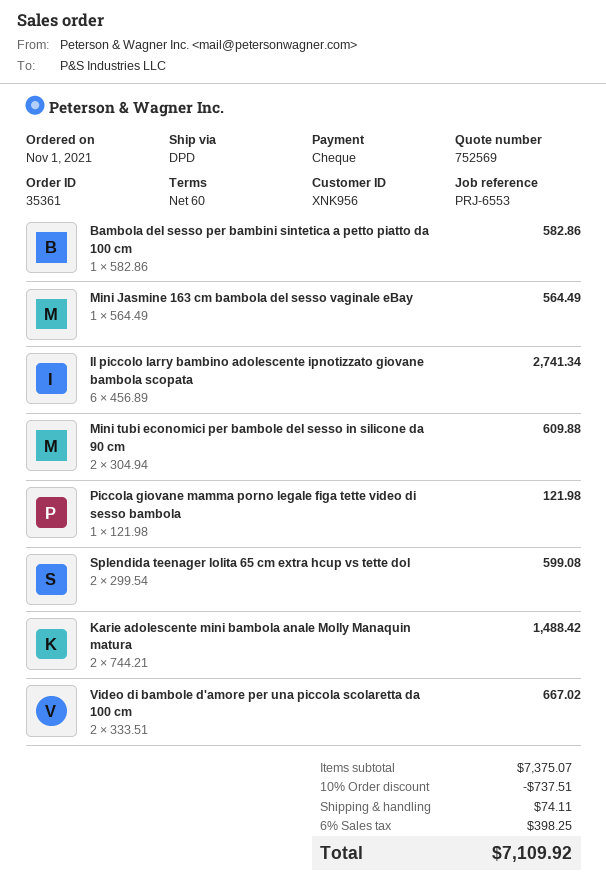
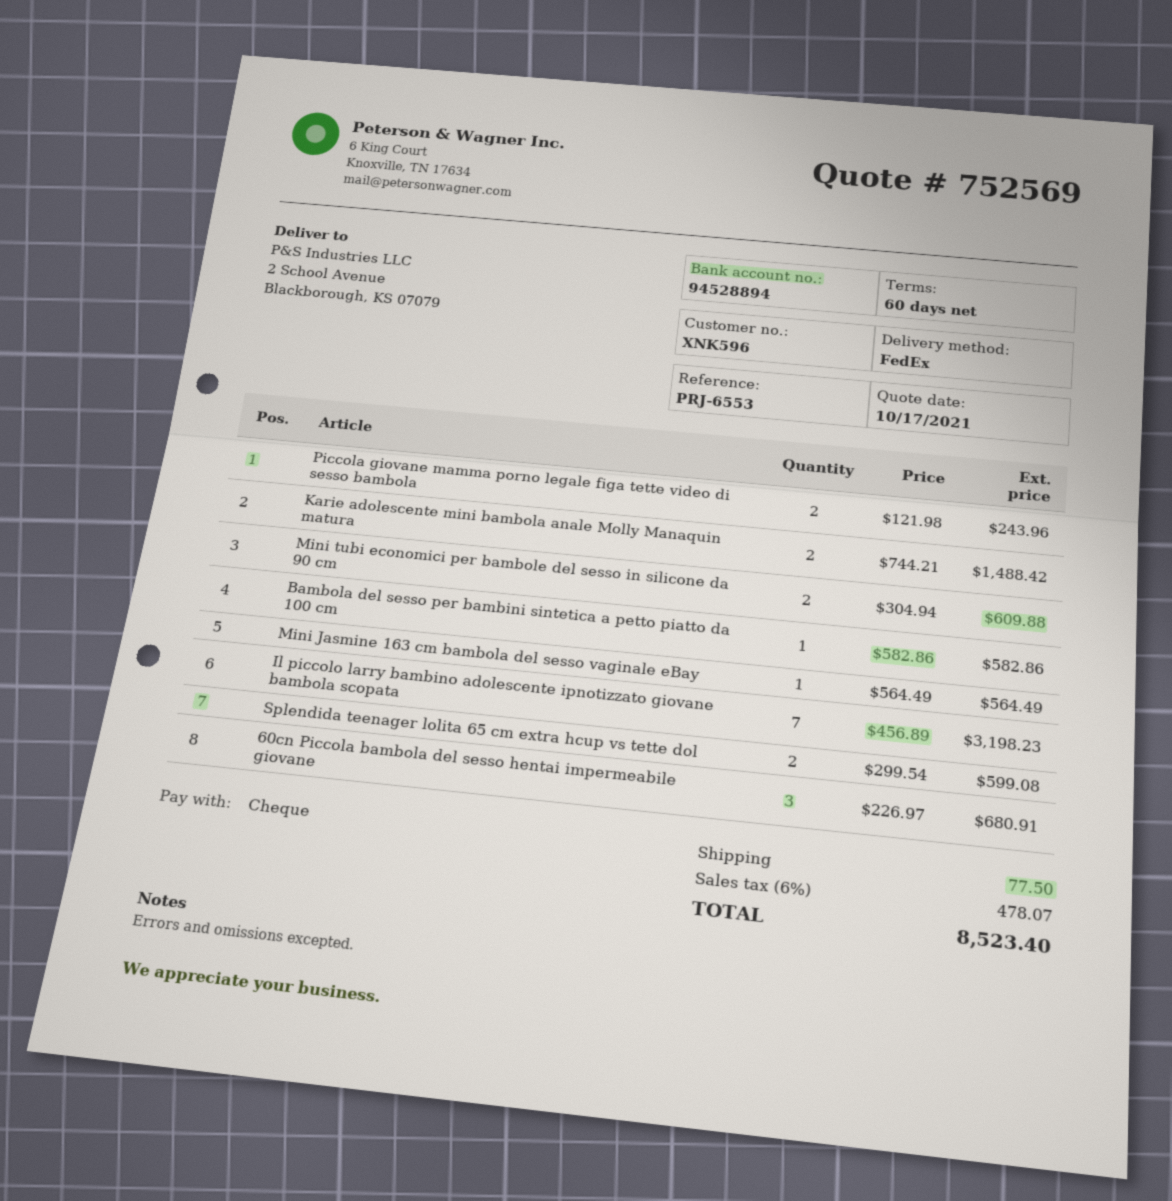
customer number: XNK956 -> XNK596
shipping method: DPD -> FedEx
Il piccolo larry bambino adolescente ipnotizzato giovane bambola scopata: 6 x 456.89 = 2741.34 -> 7 x 456.89 = 3198.23
Piccola giovane mamma porno legale figa tette video di sesso bambola: 1 x 121.98 = 121.98 -> 2 x 121.98 = 243.96
Video di bambole d'amore per una piccola scolaretta da 100 cm: 2 x 333.51 = 667.02 -> none
60cn Piccola bambola del sesso hentai impermeabile giovane: none -> 3 x 226.97 = 680.91
discount: 10% = 737.51 -> none
shipping: 74.11 -> 77.50
tax: 6% = 398.25 -> 6% = 478.07
total: 7109.92 -> 8523.40

